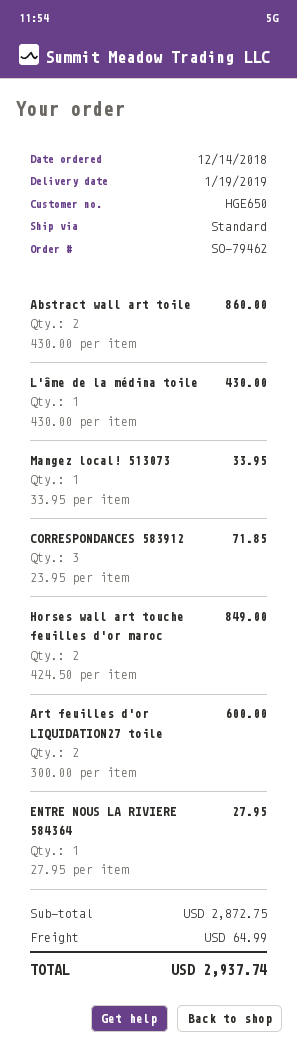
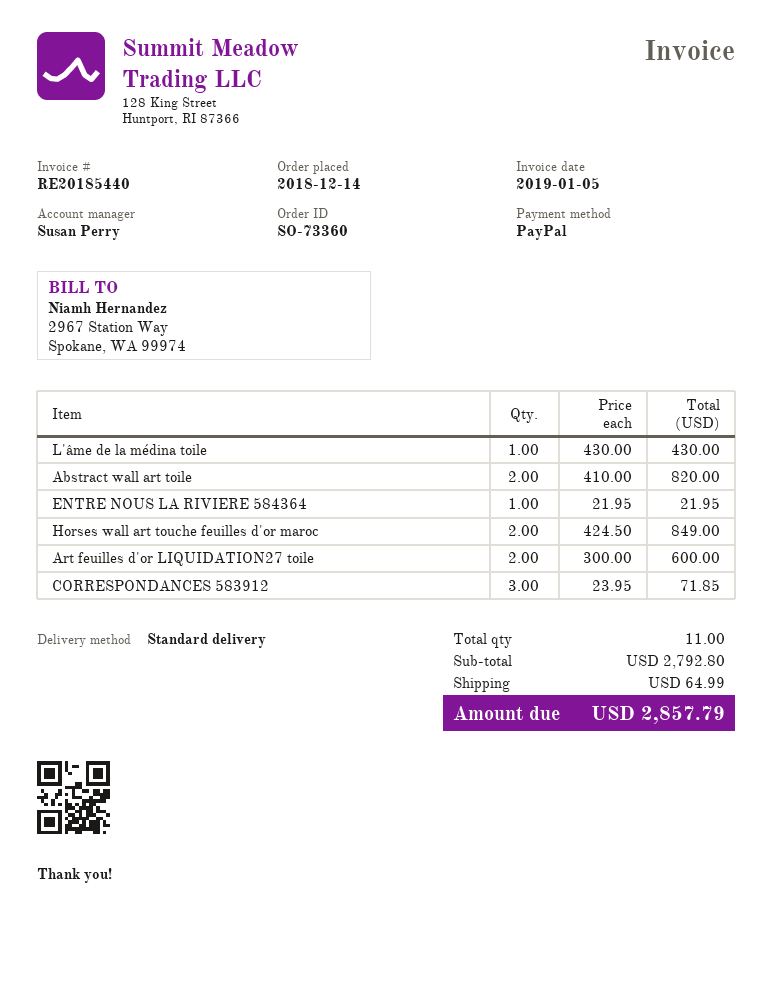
order number: SO-79462 -> SO-73360
Abstract wall art toile: 2 x 430.00 = 860.00 -> 2 x 410.00 = 820.00
Mangez local! 513073: 1 x 33.95 = 33.95 -> none
ENTRE NOUS LA RIVIERE 584364: 1 x 27.95 = 27.95 -> 1 x 21.95 = 21.95
subtotal: 2872.75 -> 2792.80
total: 2937.74 -> 2857.79

